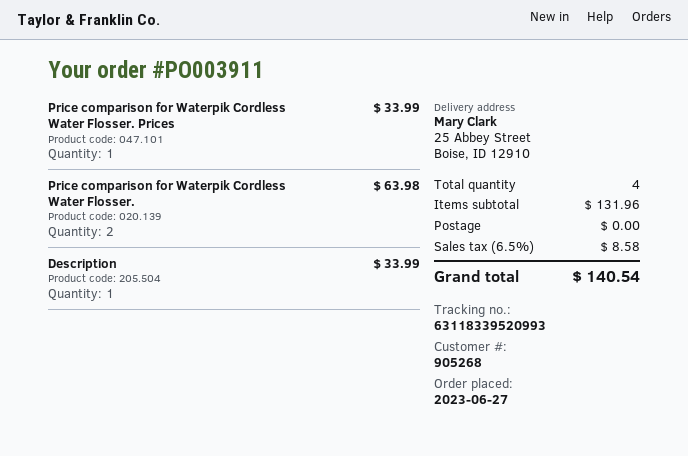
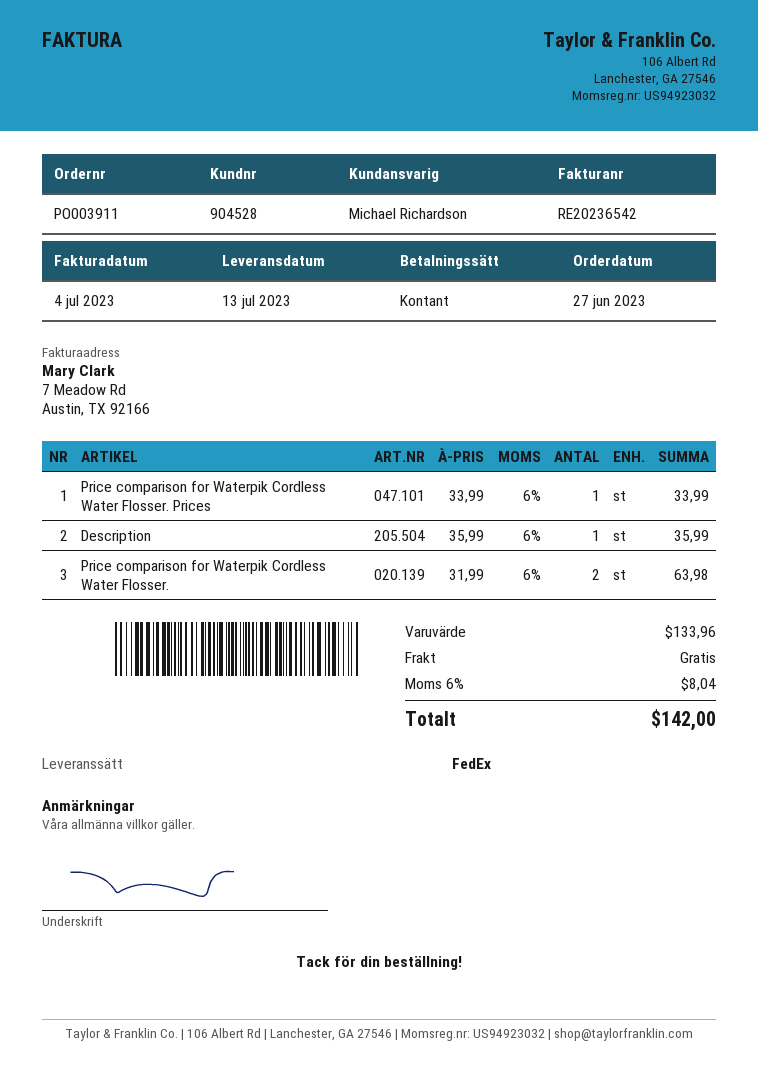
customer number: 905268 -> 904528
Description: 1 for 33.99 -> 1 for 35.99
subtotal: 131.96 -> 133.96
tax: 6.5% = 8.58 -> 6% = 8.04
total: 140.54 -> 142.00

